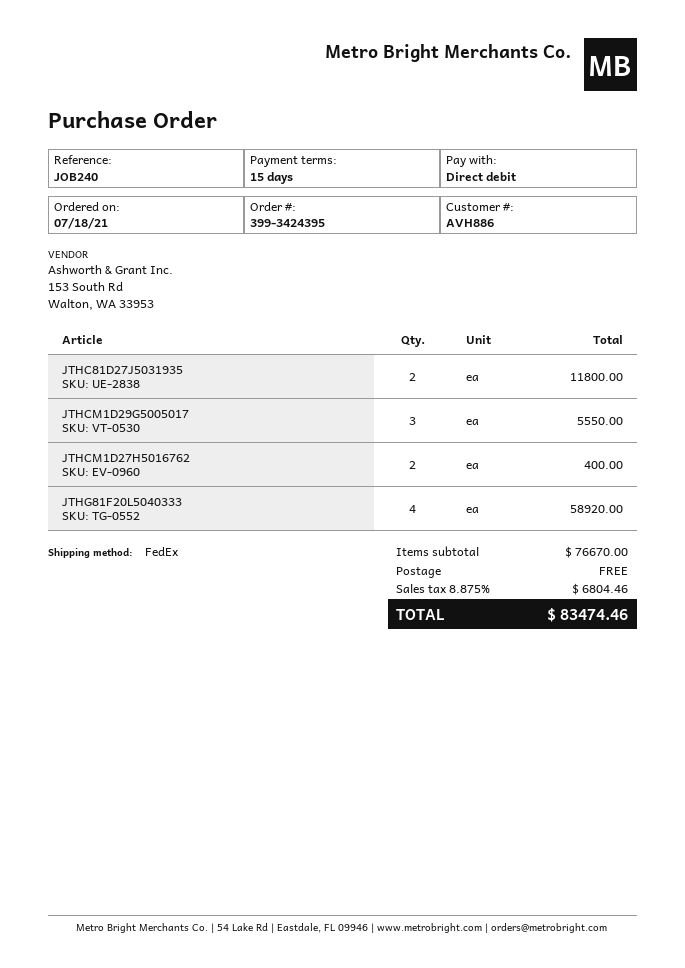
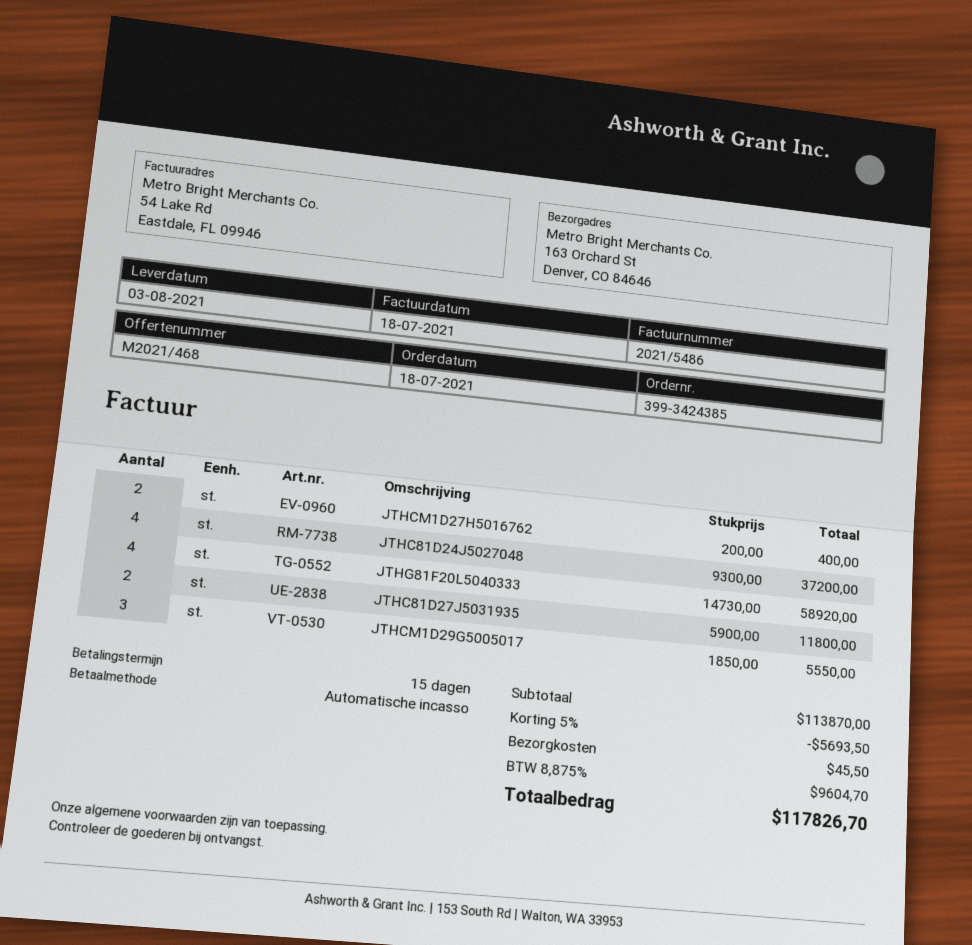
order number: 399-3424395 -> 399-3424385
JTHC81D24J5027048: none -> 4 for 37200.00
subtotal: 76670.00 -> 113870.00
discount: none -> 5% = 5693.50
shipping: 0.00 -> 45.50
tax: 8.875% = 6804.46 -> 8.875% = 9604.70
total: 83474.46 -> 117826.70

